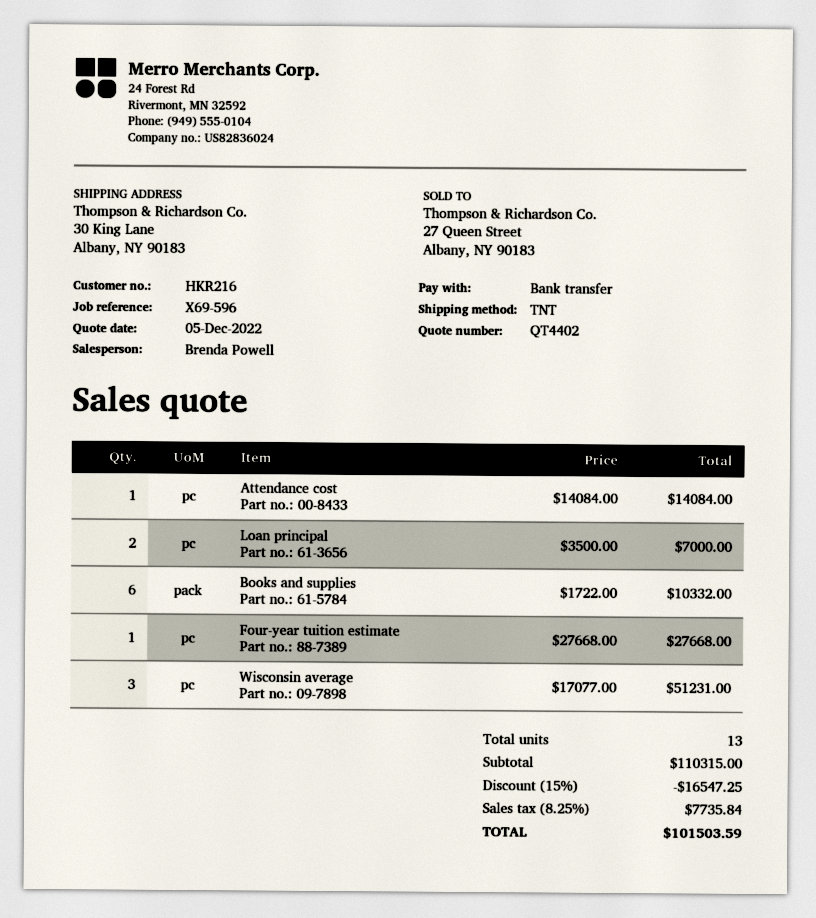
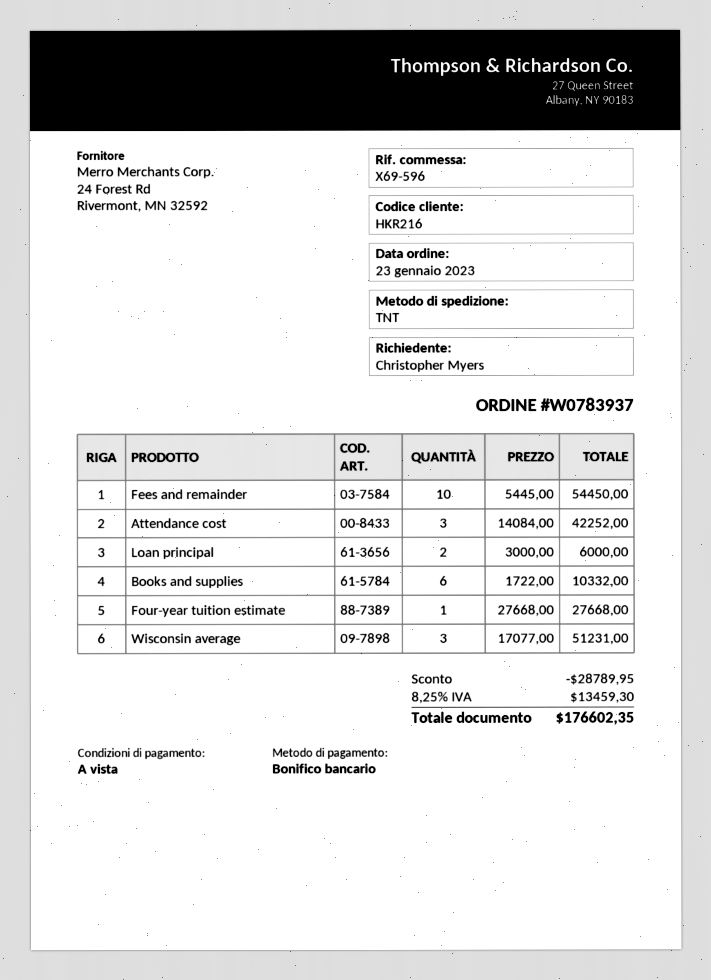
Attendance cost: 1 x 14084.00 = 14084.00 -> 3 x 14084.00 = 42252.00
Loan principal: 2 x 3500.00 = 7000.00 -> 2 x 3000.00 = 6000.00
Fees and remainder: none -> 10 x 5445.00 = 54450.00
discount: 16547.25 -> 28789.95
tax: 8.25% = 7735.84 -> 8.25% = 13459.30
total: 101503.59 -> 176602.35

